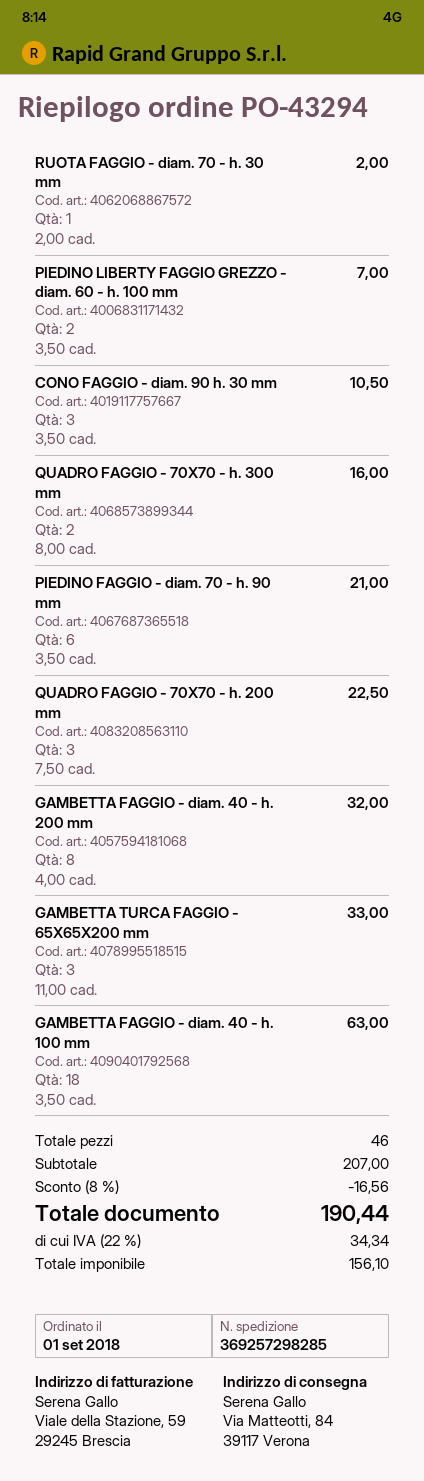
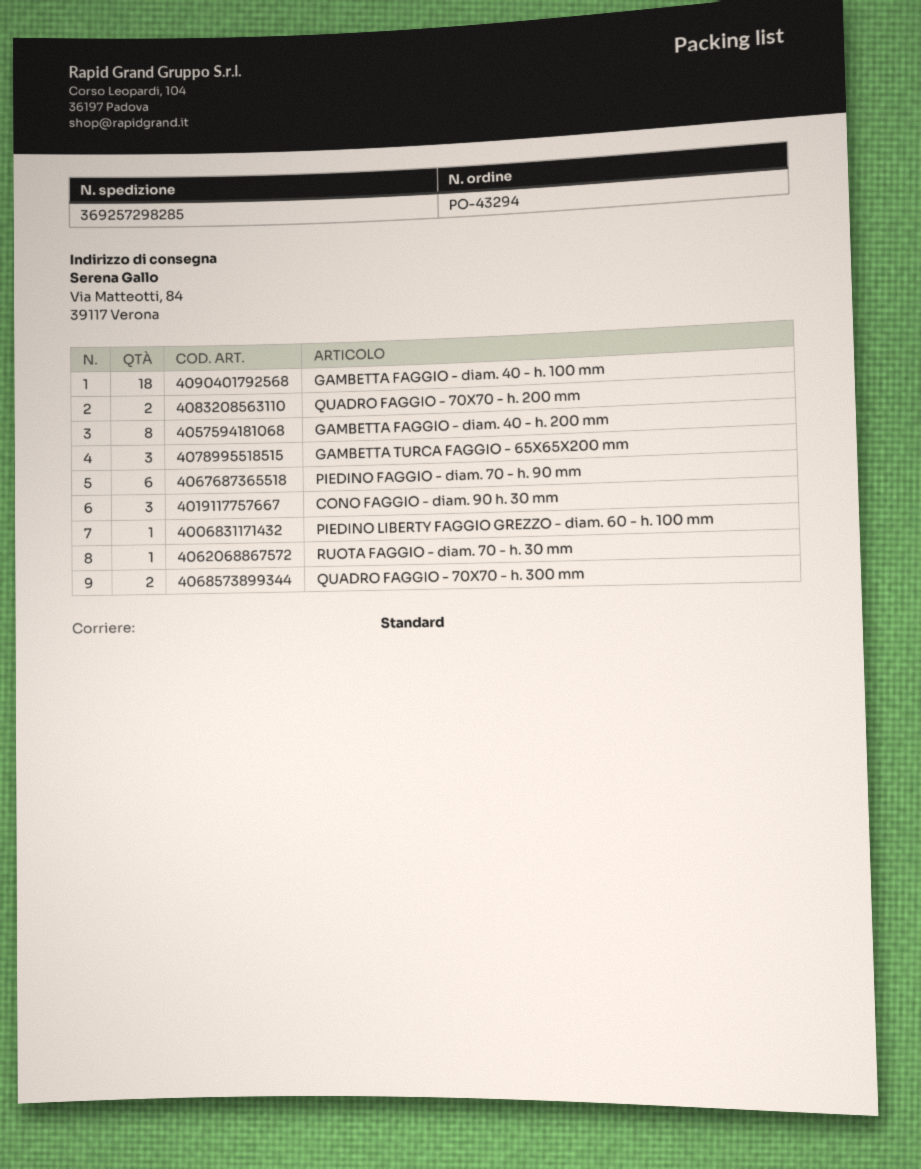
PIEDINO LIBERTY FAGGIO GREZZO - diam. 60 - h. 100 mm: 2 -> 1
QUADRO FAGGIO - 70X70 - h. 200 mm: 3 -> 2

